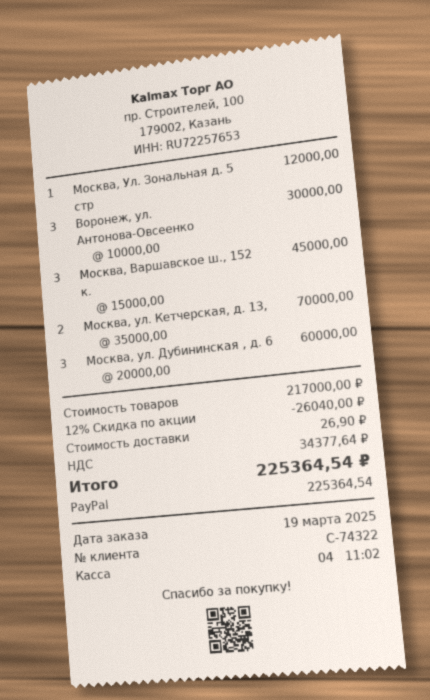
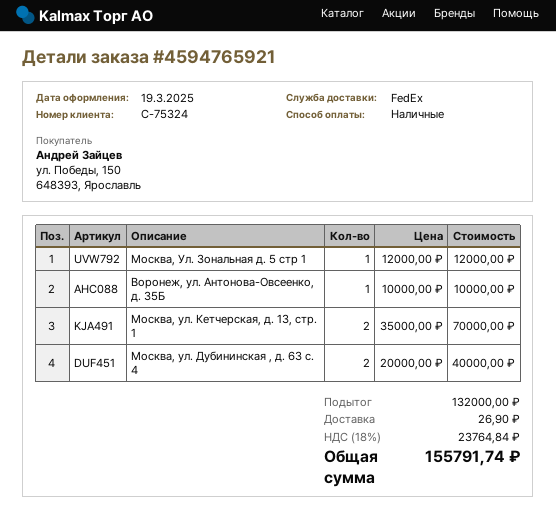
customer number: C-74322 -> C-75324
payment method: PayPal -> cash
Воронеж, ул. Антонова-Овсеенко: 3 x 10000.00 = 30000.00 -> 1 x 10000.00 = 10000.00
Москва, Варшавское ш., 152 к.: 3 x 15000.00 = 45000.00 -> none
Москва, ул. Дубининская , д. 6: 3 x 20000.00 = 60000.00 -> 2 x 20000.00 = 40000.00
subtotal: 217000.00 -> 132000.00
discount: 12% = 26040.00 -> none
tax: 34377.64 -> 23764.84
total: 225364.54 -> 155791.74

